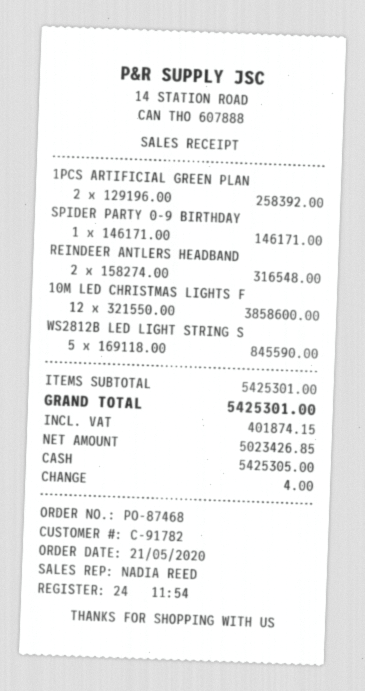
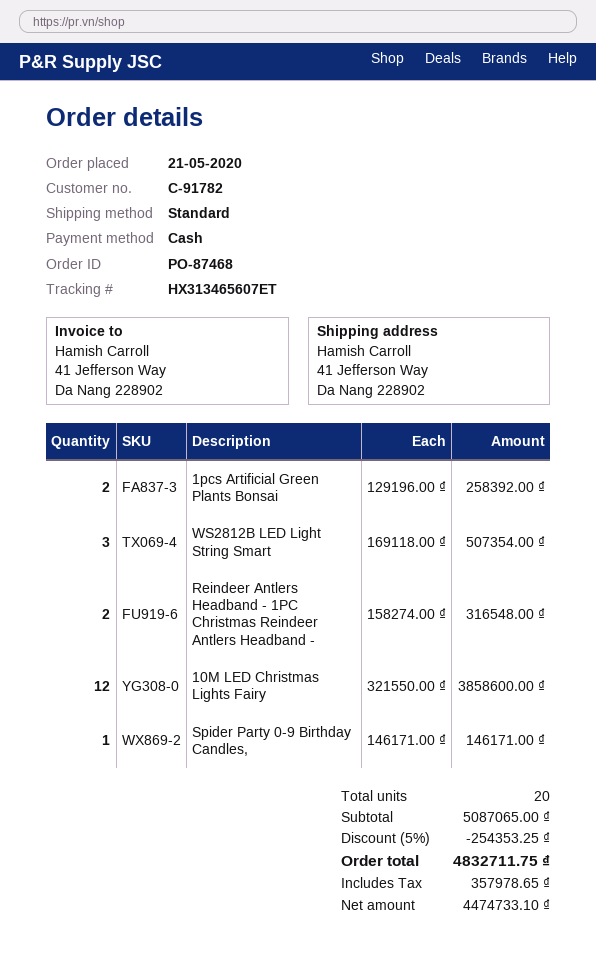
WS2812B LED LIGHT STRING S: 5 x 169118.00 = 845590.00 -> 3 x 169118.00 = 507354.00
subtotal: 5425301.00 -> 5087065.00
discount: none -> 5% = 254353.25
net: 5023426.85 -> 4474733.10
tax: 401874.15 -> 357978.65
total: 5425301.00 -> 4832711.75

